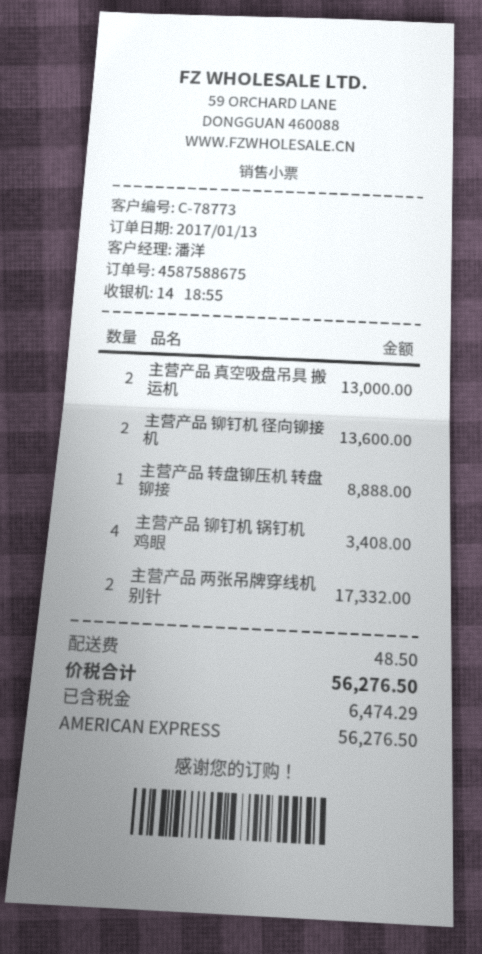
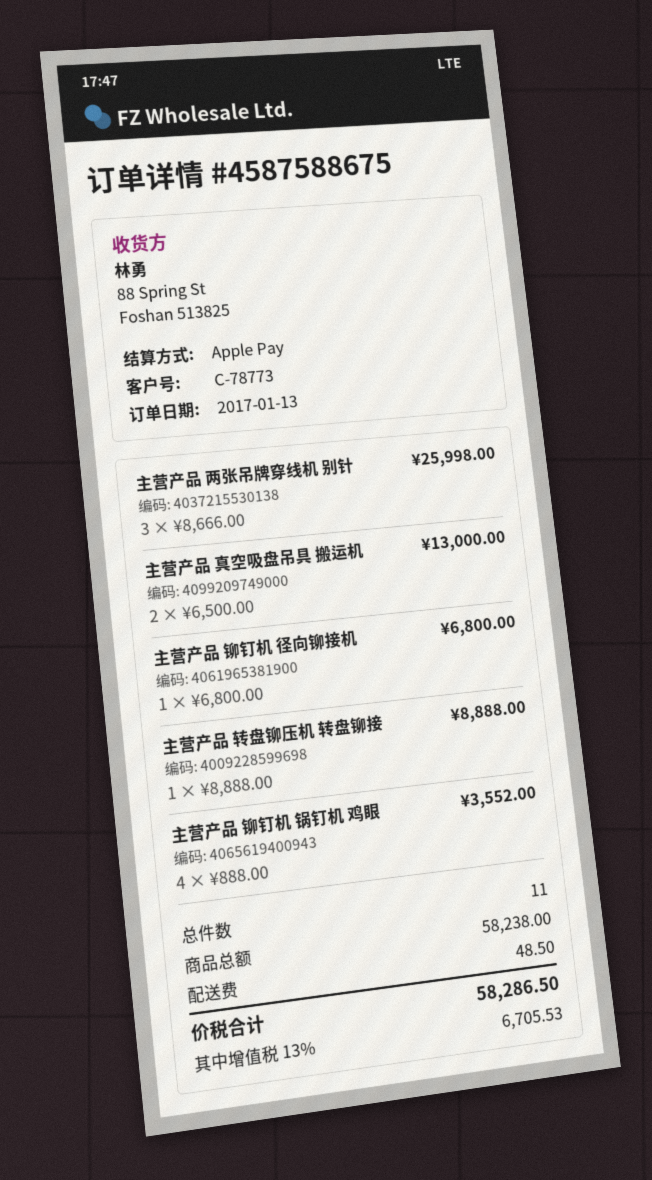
payment method: American Express -> Apple Pay
主营产品 铆钉机 径向铆接机: 2 for 13600.00 -> 1 for 6800.00
主营产品 铆钉机 锅钉机 鸡眼: 4 for 3408.00 -> 4 for 3552.00
主营产品 两张吊牌穿线机 别针: 2 for 17332.00 -> 3 for 25998.00
tax: 6474.29 -> 6705.53
total: 56276.50 -> 58286.50

